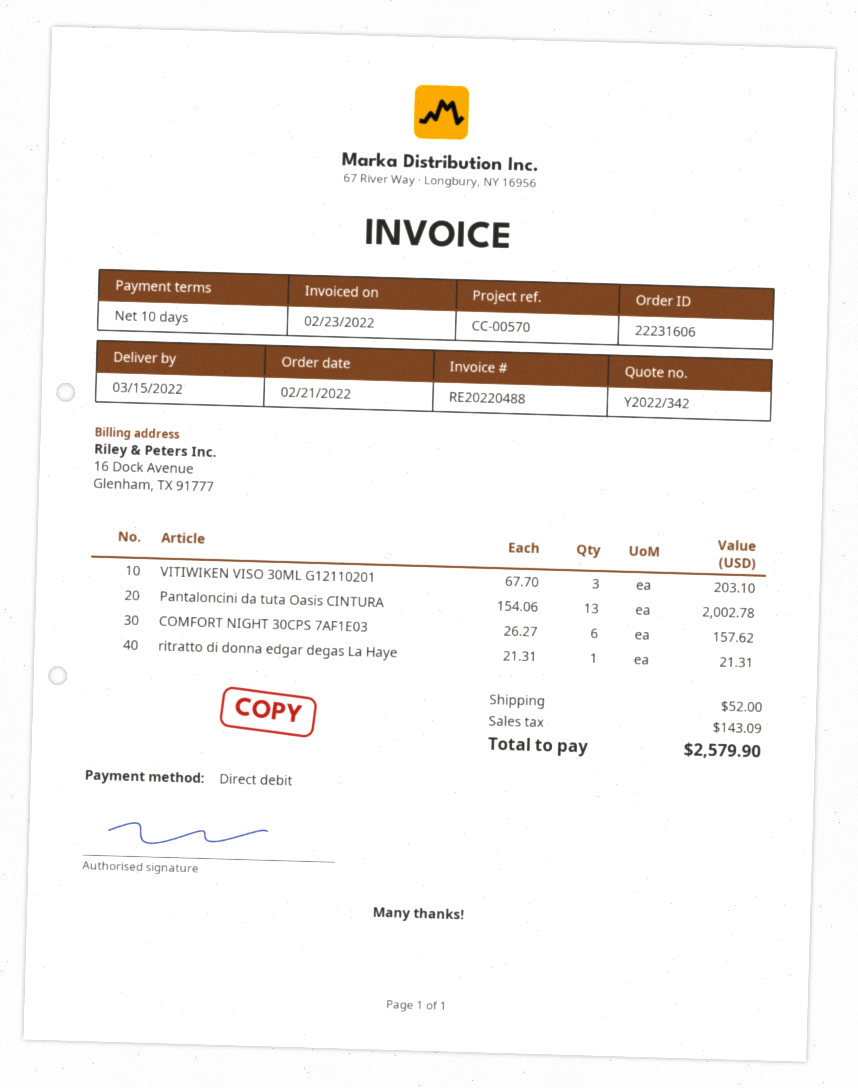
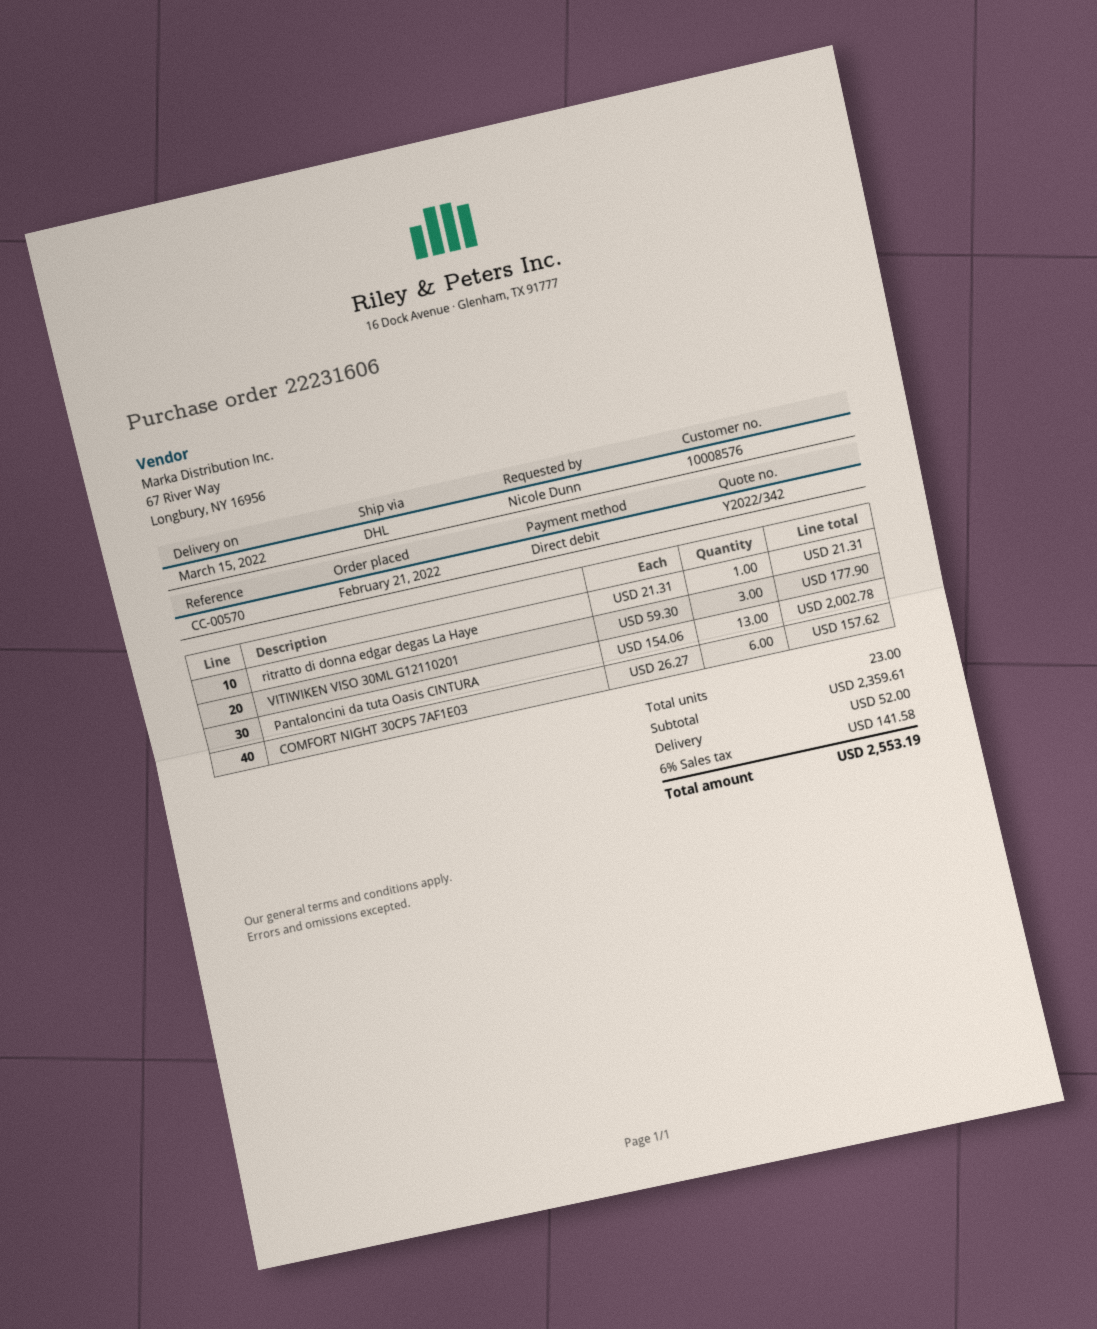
VITIWIKEN VISO 30ML G12110201: 3 x 67.70 = 203.10 -> 3 x 59.30 = 177.90
tax: 143.09 -> 141.58
total: 2579.90 -> 2553.19

